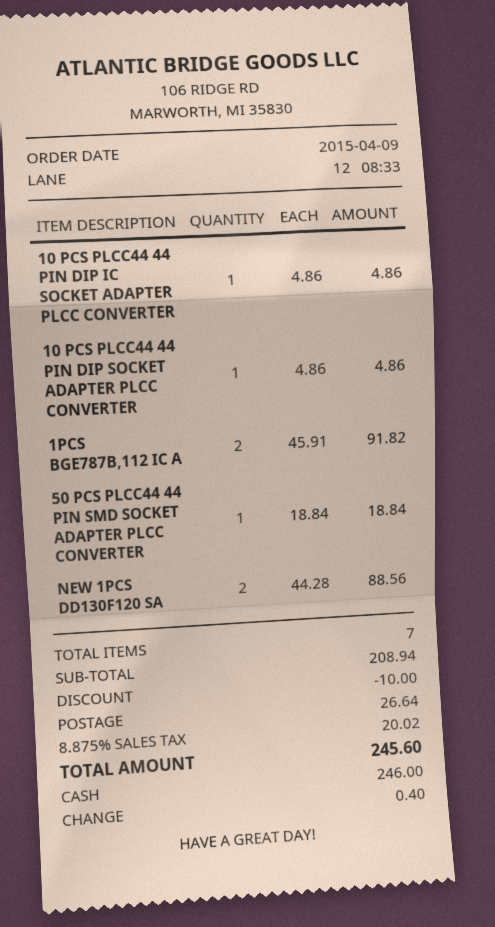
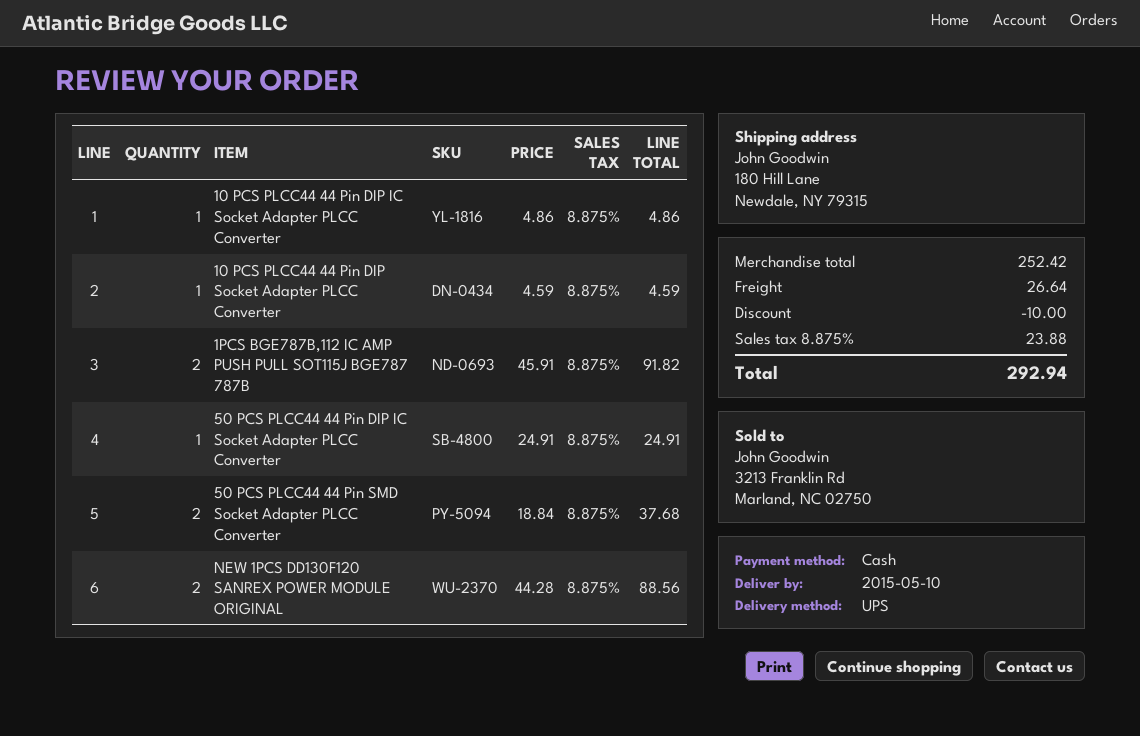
10 PCS PLCC44 44 PIN DIP SOCKET ADAPTER PLCC CONVERTER: 1 x 4.86 = 4.86 -> 1 x 4.59 = 4.59
50 PCS PLCC44 44 PIN SMD SOCKET ADAPTER PLCC CONVERTER: 1 x 18.84 = 18.84 -> 2 x 18.84 = 37.68
50 PCS PLCC44 44 Pin DIP IC Socket Adapter PLCC Converter: none -> 1 x 24.91 = 24.91
subtotal: 208.94 -> 252.42
tax: 8.875% = 20.02 -> 8.875% = 23.88
total: 245.60 -> 292.94

